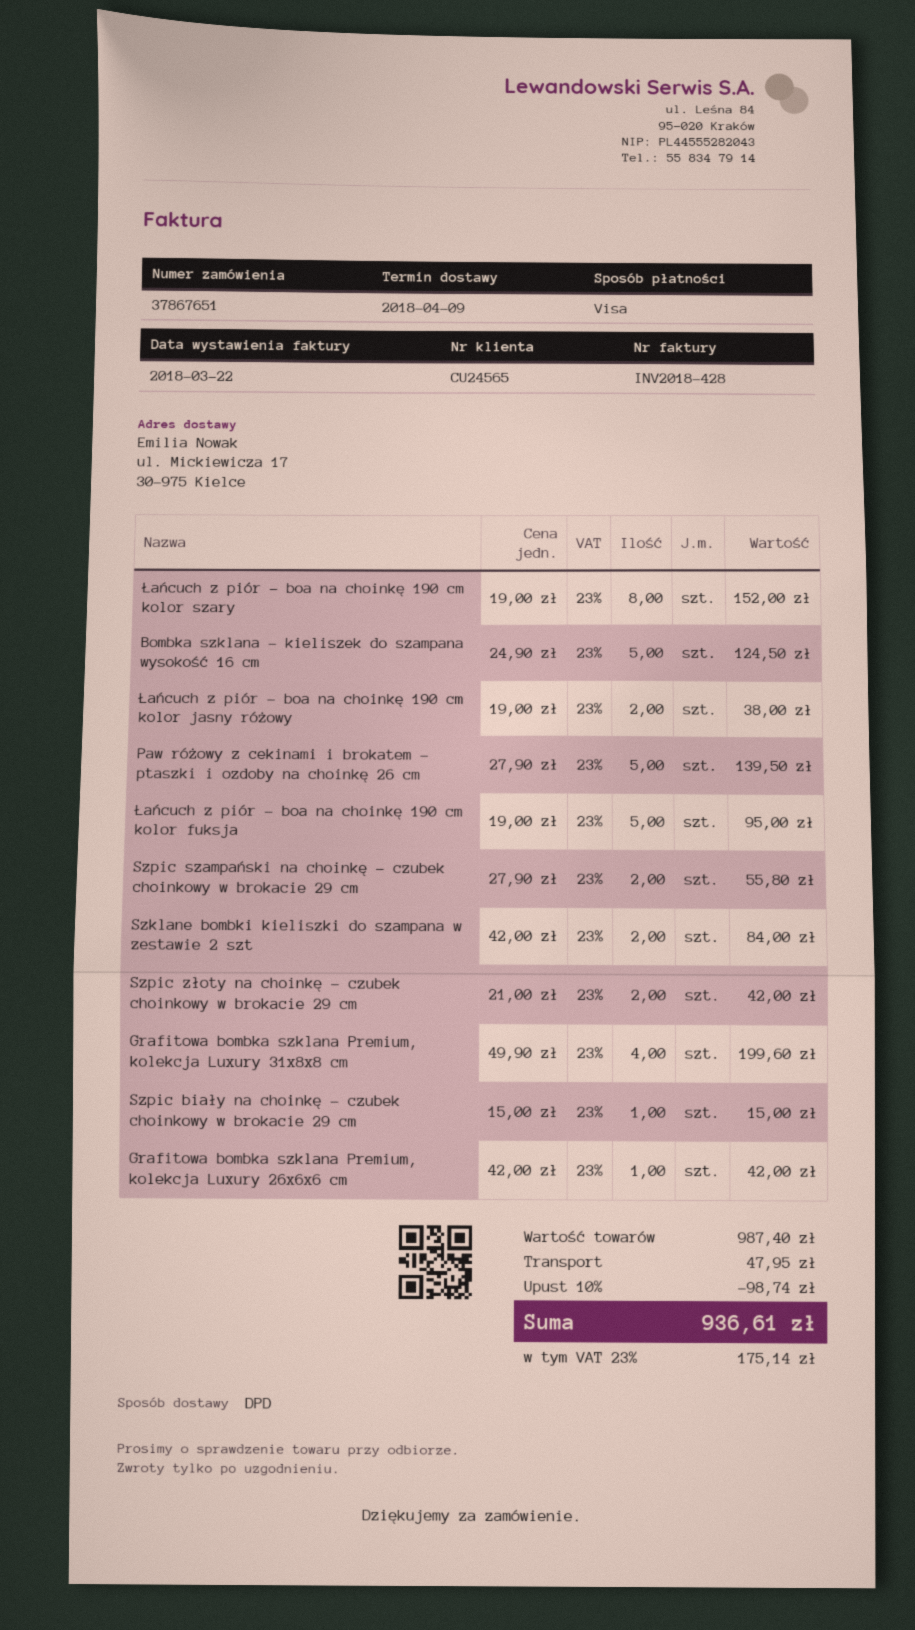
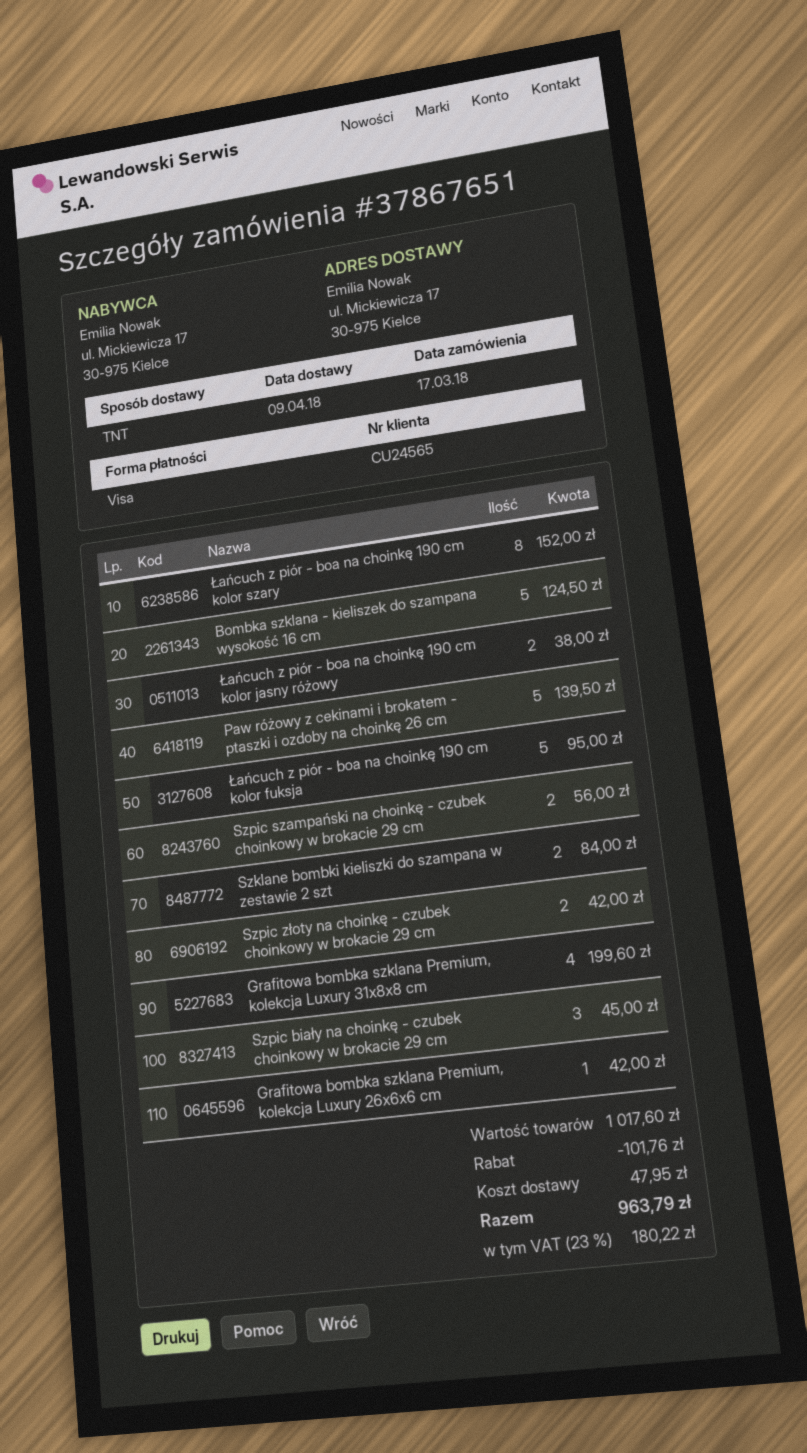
shipping method: DPD -> TNT
Szpic szampański na choinkę - czubek choinkowy w brokacie 29 cm: 2 for 55.80 -> 2 for 56.00
Szpic biały na choinkę - czubek choinkowy w brokacie 29 cm: 1 for 15.00 -> 3 for 45.00
subtotal: 987.40 -> 1017.60
discount: 98.74 -> 101.76
tax: 23% = 175.14 -> 23% = 180.22
total: 936.61 -> 963.79

